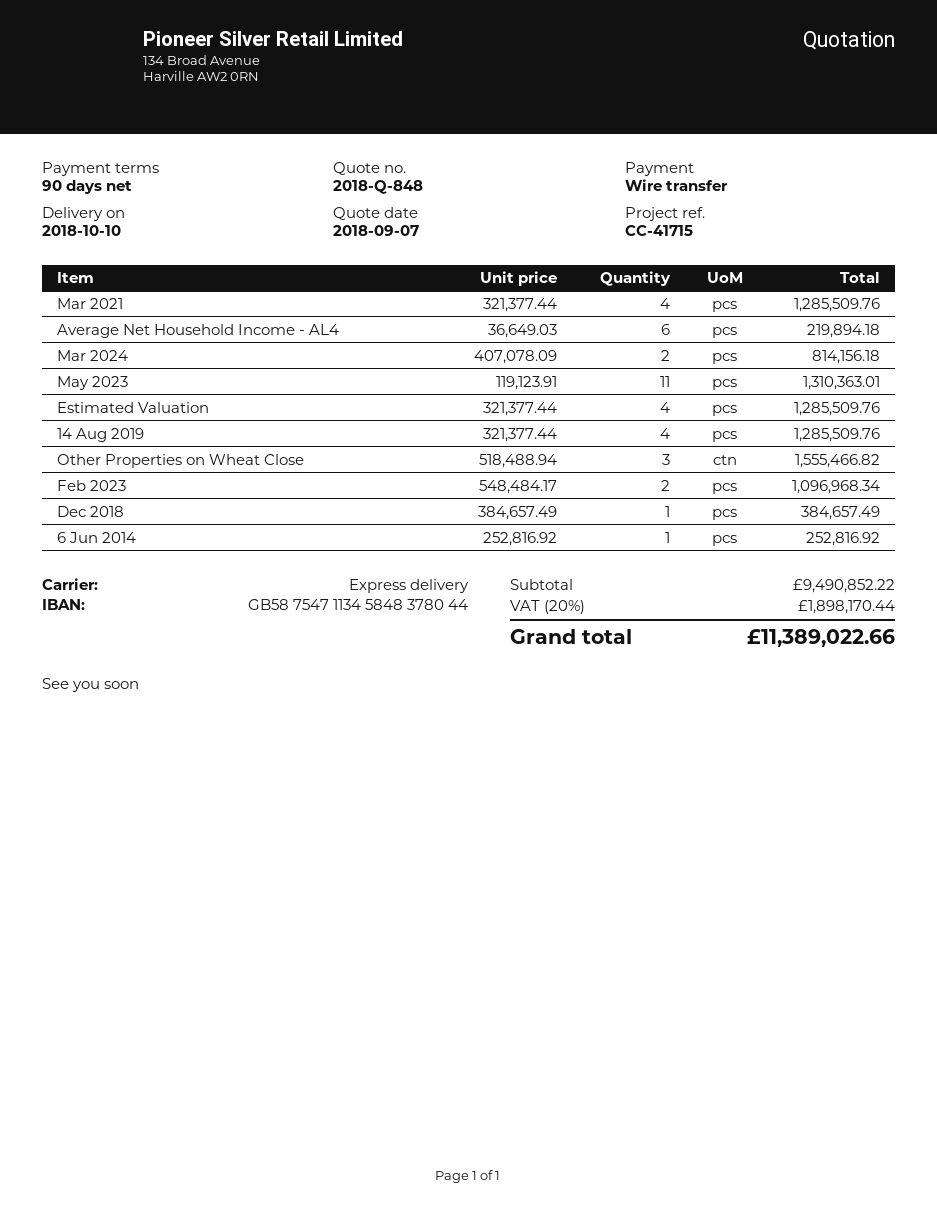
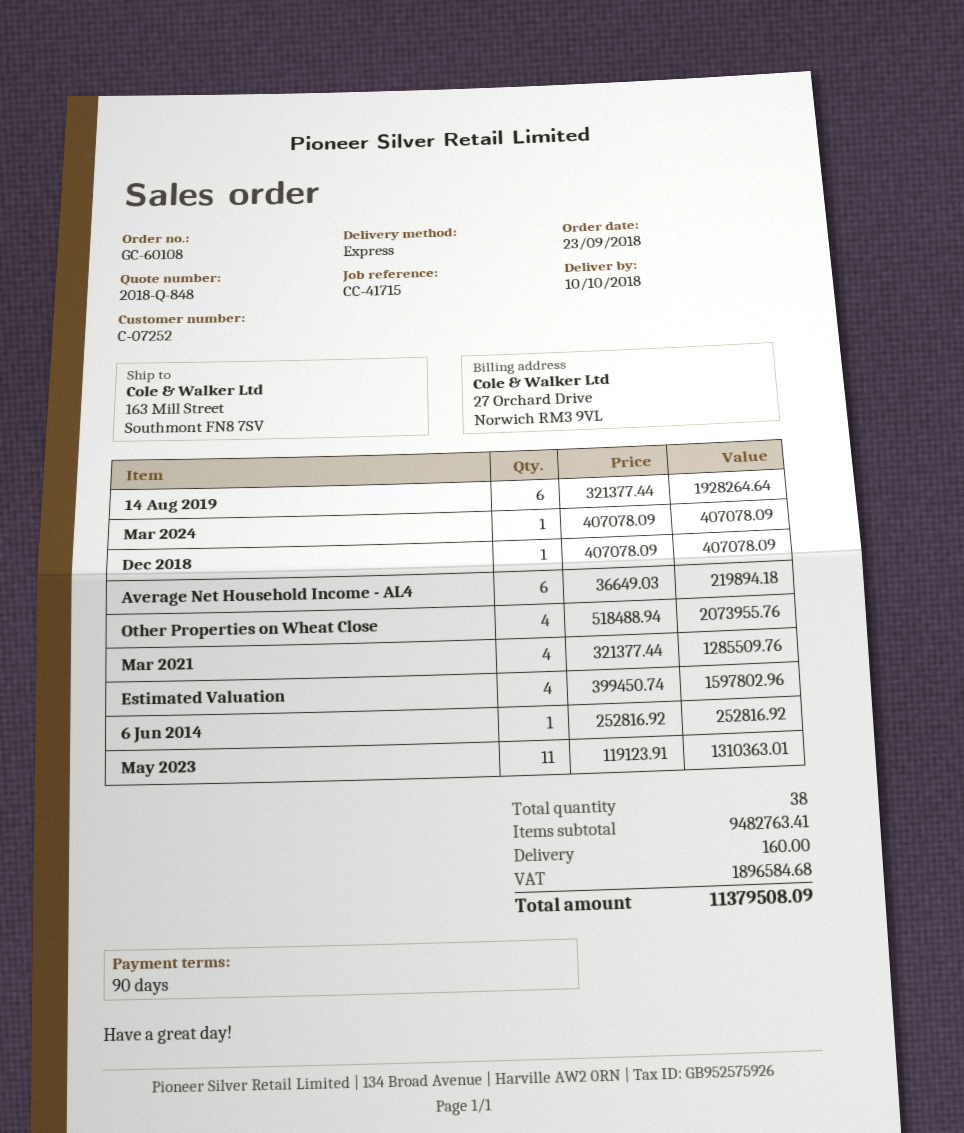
Mar 2024: 2 x 407078.09 = 814156.18 -> 1 x 407078.09 = 407078.09
Estimated Valuation: 4 x 321377.44 = 1285509.76 -> 4 x 399450.74 = 1597802.96
14 Aug 2019: 4 x 321377.44 = 1285509.76 -> 6 x 321377.44 = 1928264.64
Other Properties on Wheat Close: 3 x 518488.94 = 1555466.82 -> 4 x 518488.94 = 2073955.76
Feb 2023: 2 x 548484.17 = 1096968.34 -> none
Dec 2018: 1 x 384657.49 = 384657.49 -> 1 x 407078.09 = 407078.09
subtotal: 9490852.22 -> 9482763.41
shipping: none -> 160.00
tax: 1898170.44 -> 1896584.68
total: 11389022.66 -> 11379508.09

